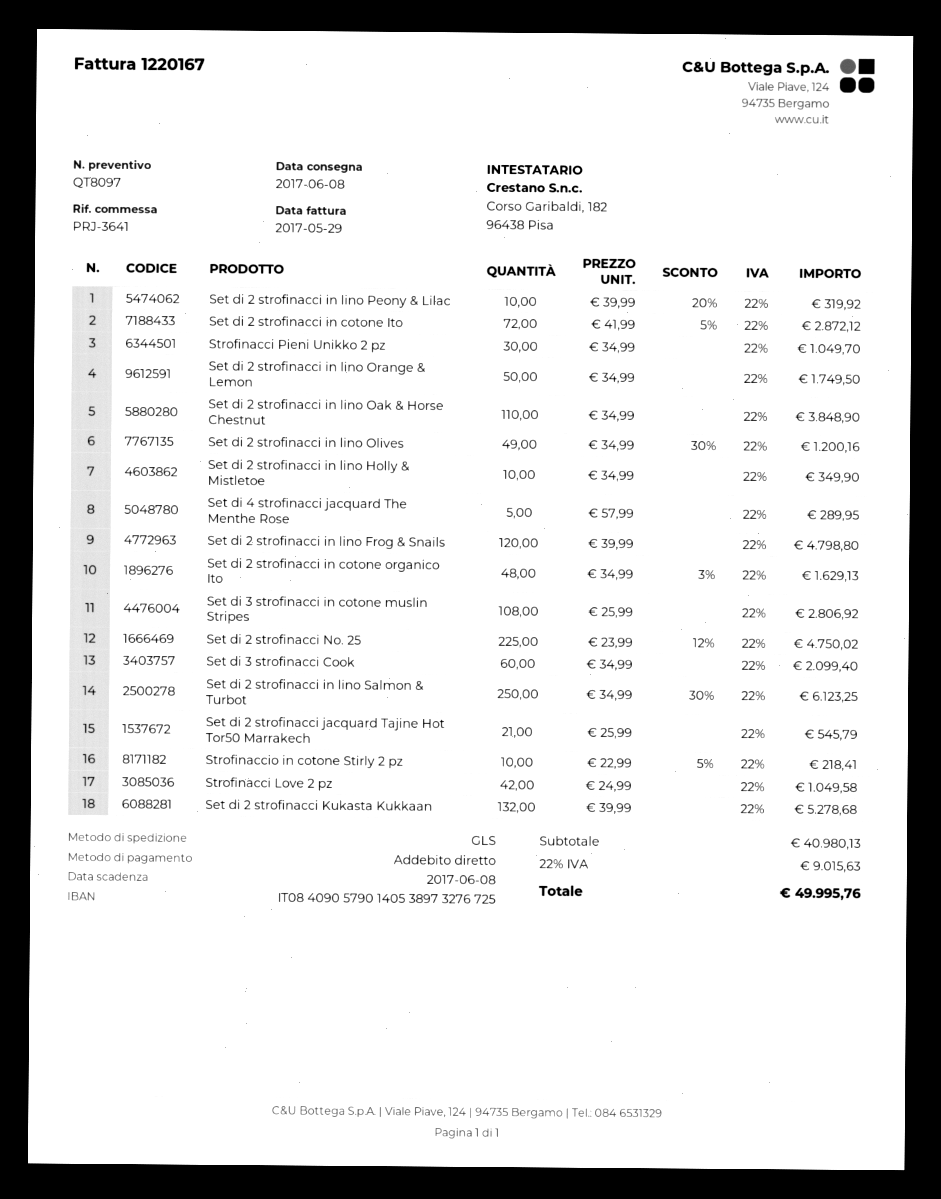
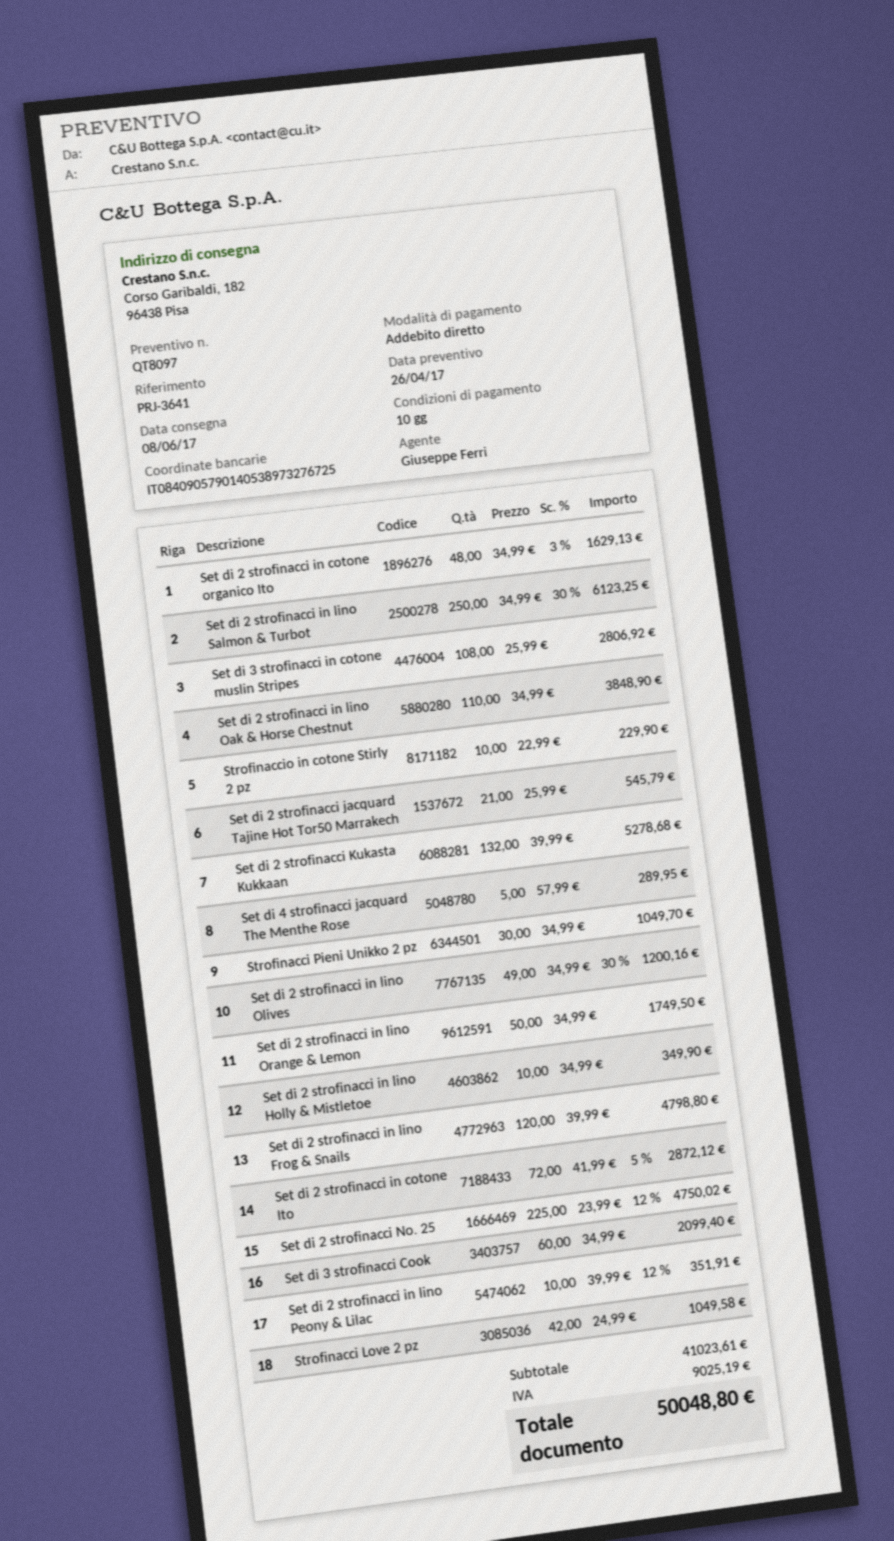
Set di 2 strofinacci in lino Peony & Lilac: 10 x 39.99 - 20% = 319.92 -> 10 x 39.99 - 12% = 351.91
Strofinaccio in cotone Stirly 2 pz: 10 x 22.99 - 5% = 218.41 -> 10 x 22.99 = 229.90
subtotal: 40980.13 -> 41023.61
tax: 9015.63 -> 9025.19
total: 49995.76 -> 50048.80

